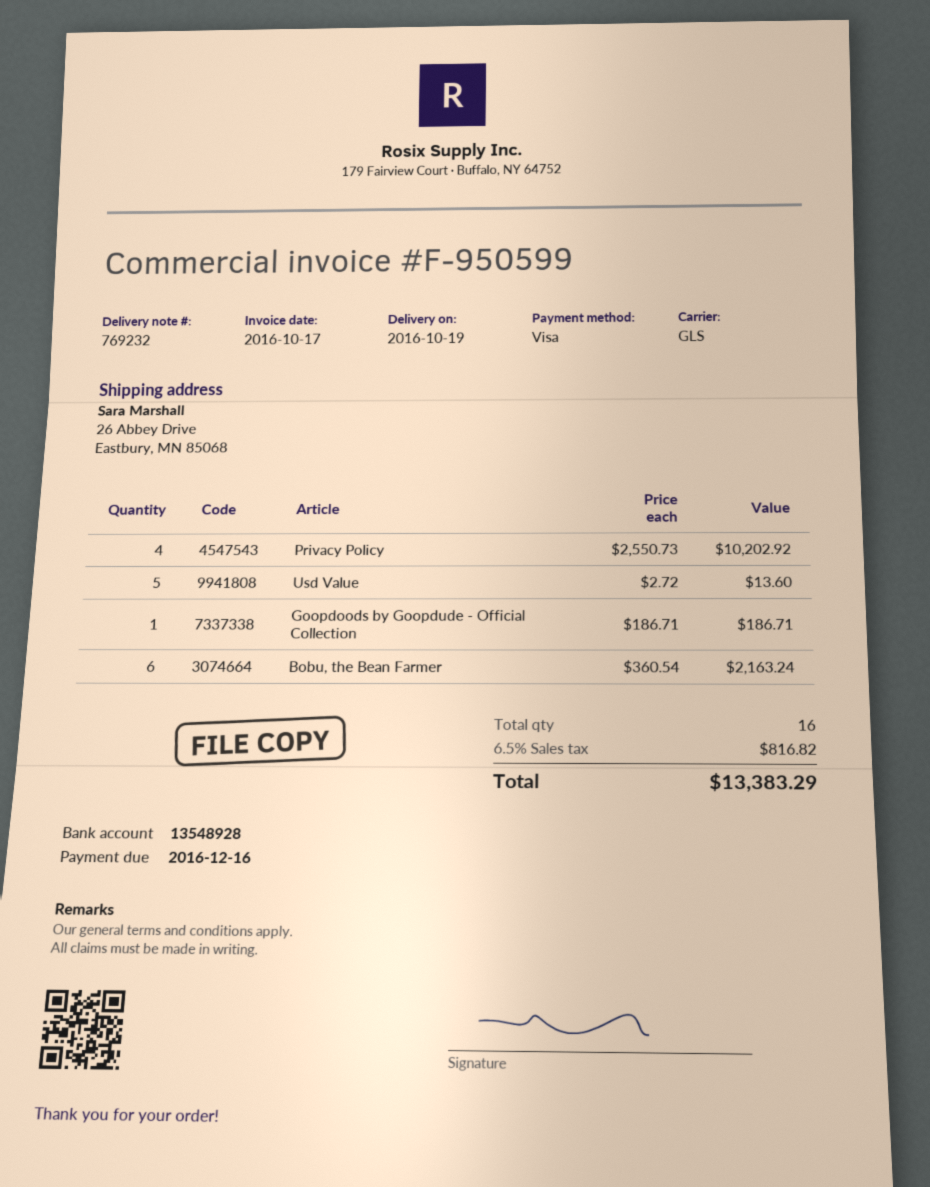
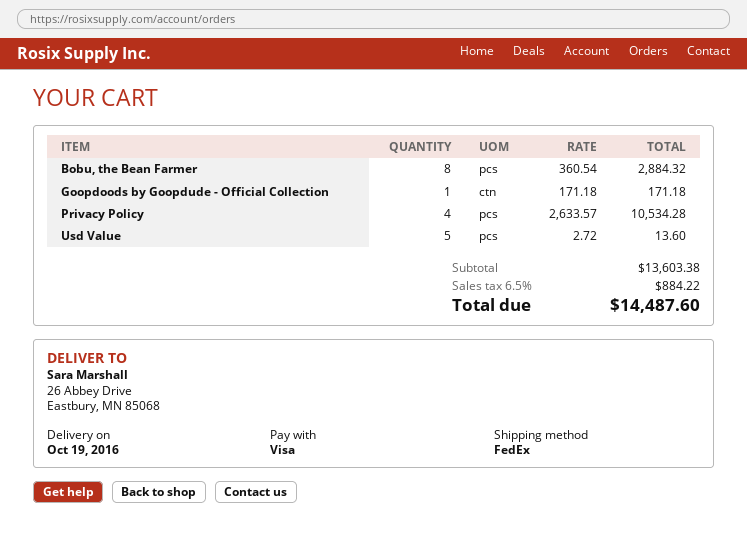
shipping method: GLS -> FedEx
Privacy Policy: 4 x 2550.73 = 10202.92 -> 4 x 2633.57 = 10534.28
Goopdoods by Goopdude - Official Collection: 1 x 186.71 = 186.71 -> 1 x 171.18 = 171.18
Bobu, the Bean Farmer: 6 x 360.54 = 2163.24 -> 8 x 360.54 = 2884.32
tax: 6.5% = 816.82 -> 6.5% = 884.22
total: 13383.29 -> 14487.60

